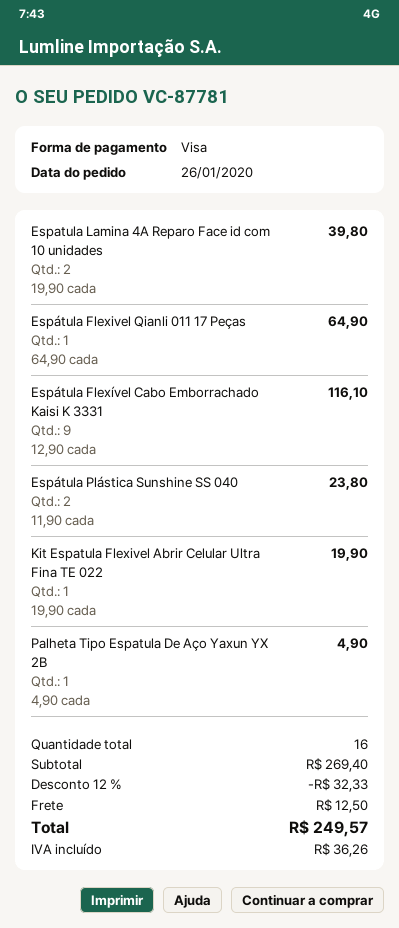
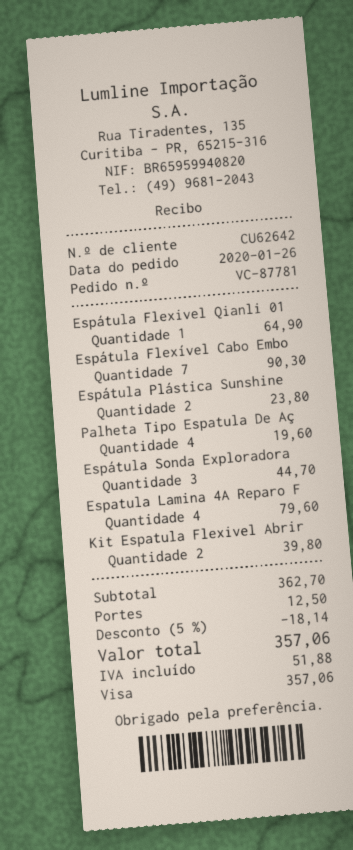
Espatula Lamina 4A Reparo Face id com 10 unidades: 2 for 39.80 -> 4 for 79.60
Espátula Flexível Cabo Emborrachado Kaisi K 3331: 9 for 116.10 -> 7 for 90.30
Kit Espatula Flexivel Abrir Celular Ultra Fina TE 022: 1 for 19.90 -> 2 for 39.80
Palheta Tipo Espatula De Aço Yaxun YX 2B: 1 for 4.90 -> 4 for 19.60
Espátula Sonda Exploradora: none -> 3 for 44.70
subtotal: 269.40 -> 362.70
discount: 12% = 32.33 -> 5% = 18.14
tax: 36.26 -> 51.88
total: 249.57 -> 357.06

